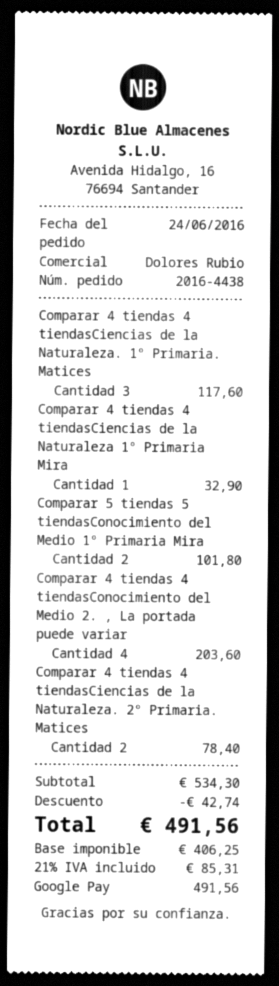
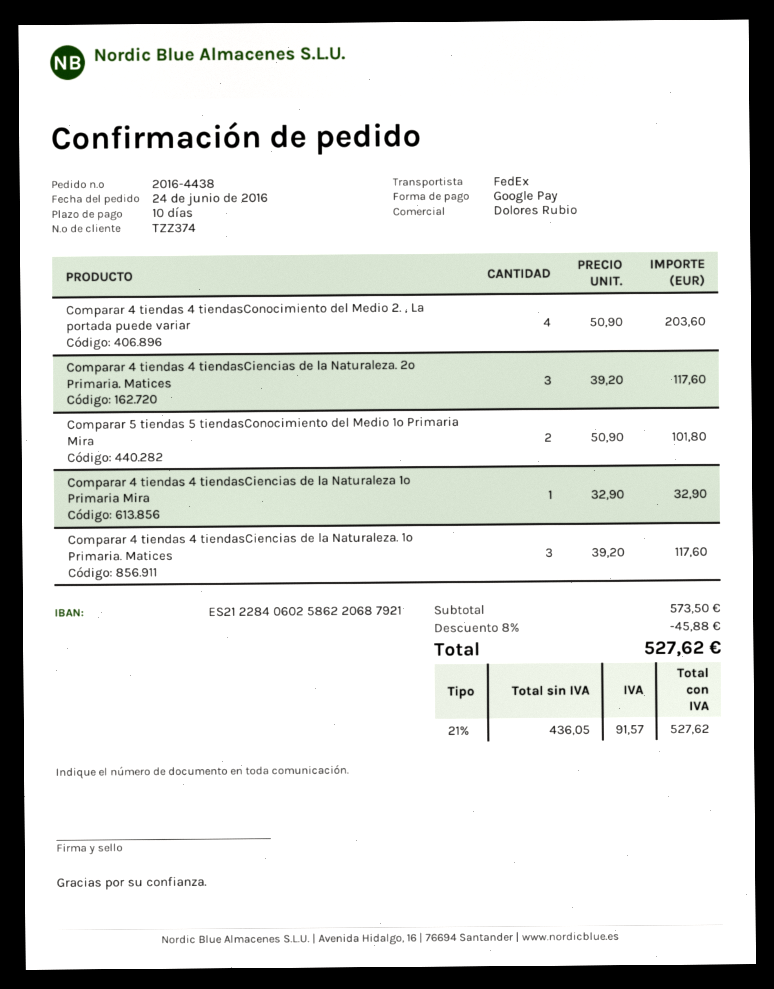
Comparar 4 tiendas 4 tiendasCiencias de la Naturaleza. 2º Primaria. Matices: 2 for 78.40 -> 3 for 117.60
subtotal: 534.30 -> 573.50
discount: 42.74 -> 45.88
net: 406.25 -> 436.05
tax: 21% = 85.31 -> 21% = 91.57
total: 491.56 -> 527.62

